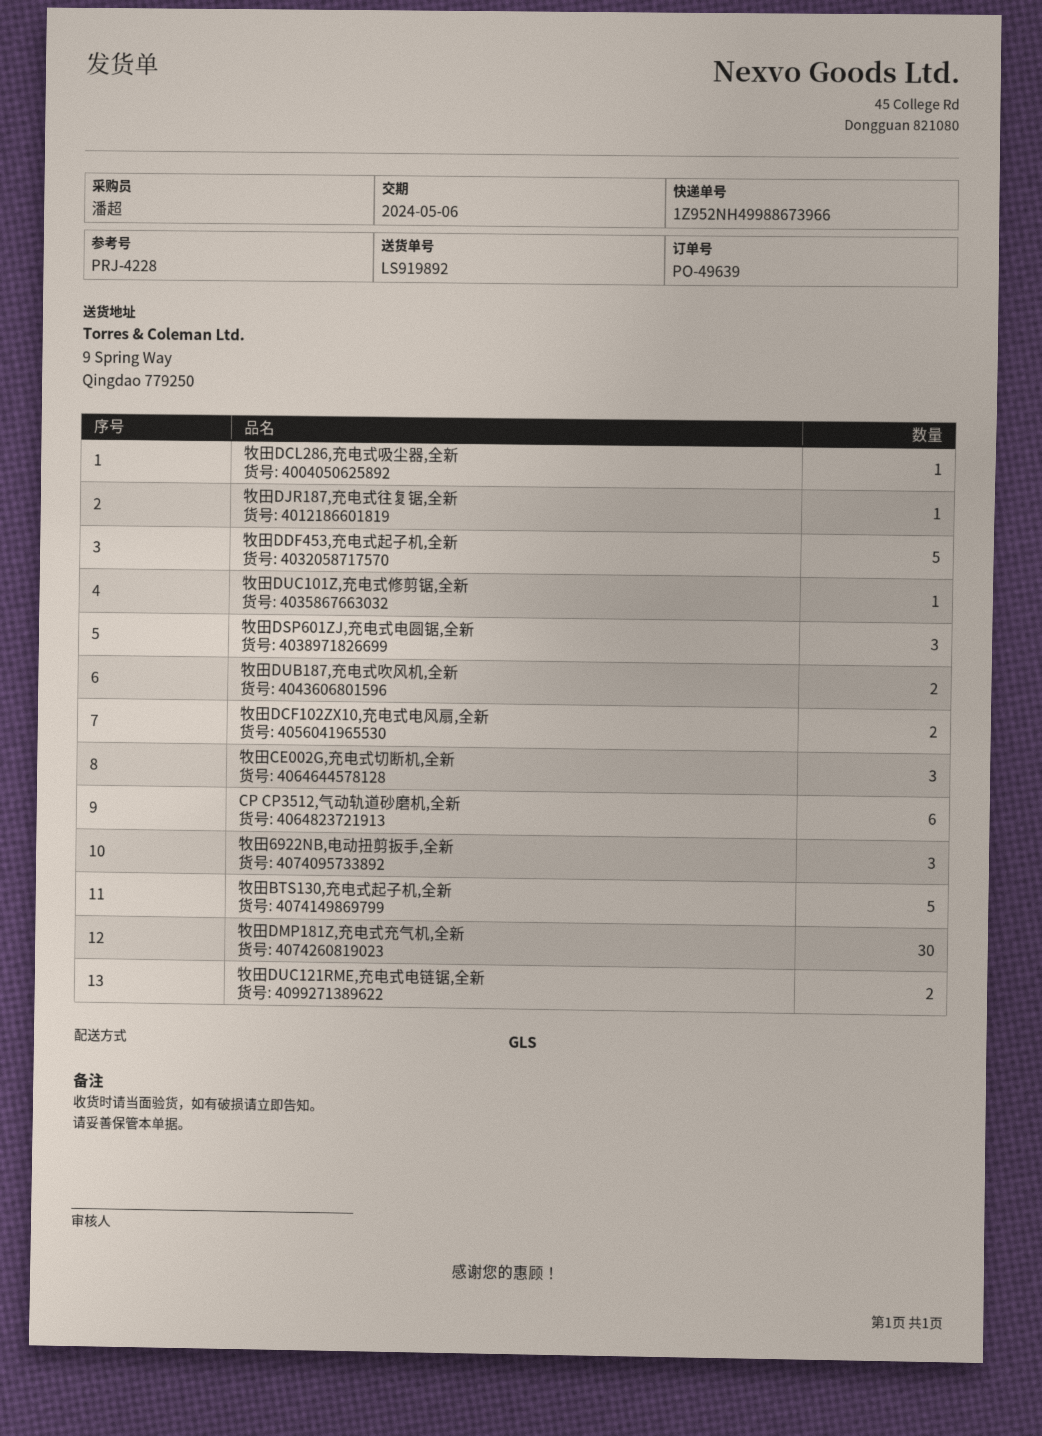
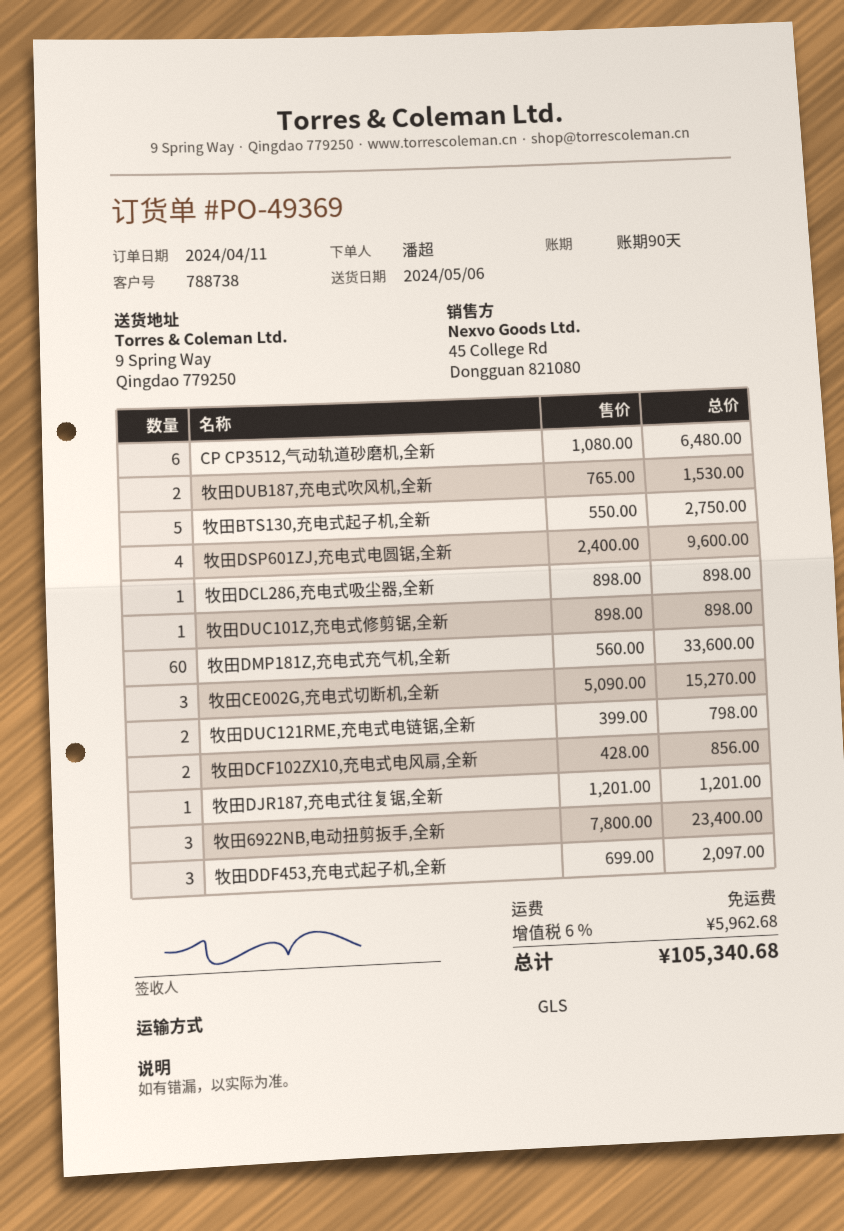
order number: PO-49639 -> PO-49369
牧田DDF453,充电式起子机,全新: 5 -> 3
牧田DSP601ZJ,充电式电圆锯,全新: 3 -> 4
牧田DMP181Z,充电式充气机,全新: 30 -> 60

